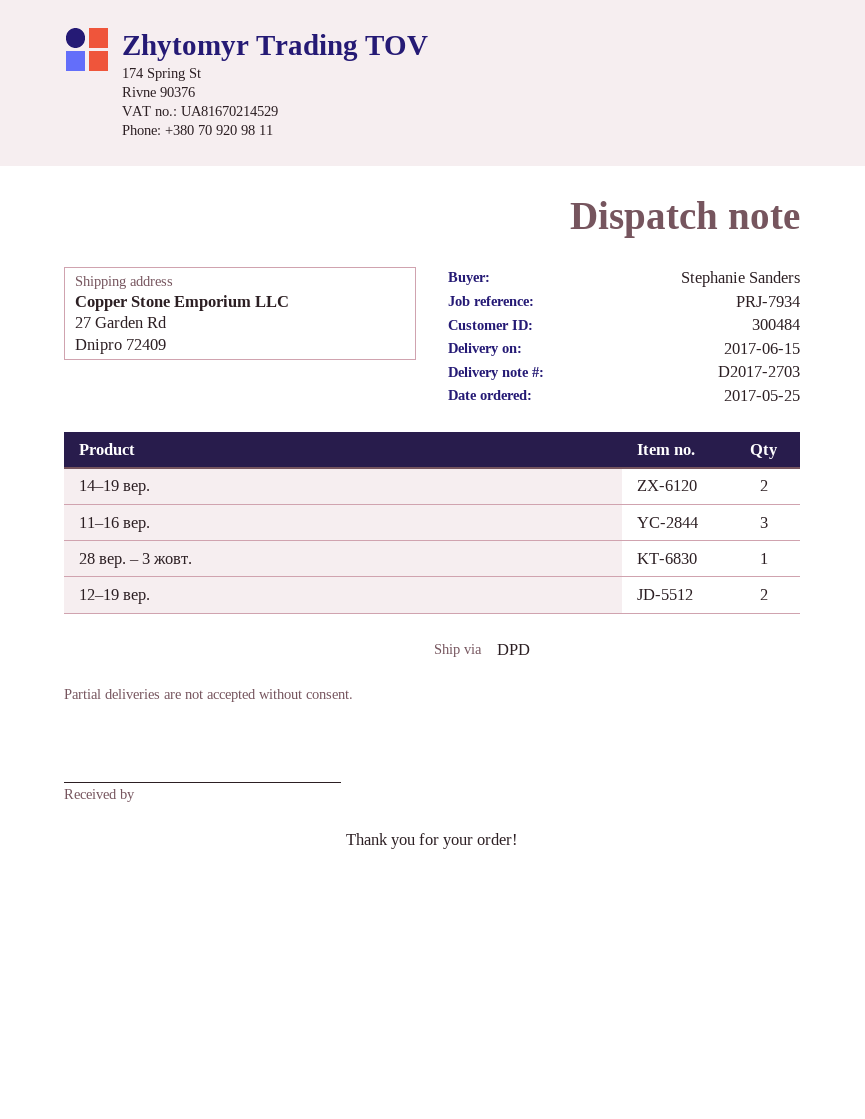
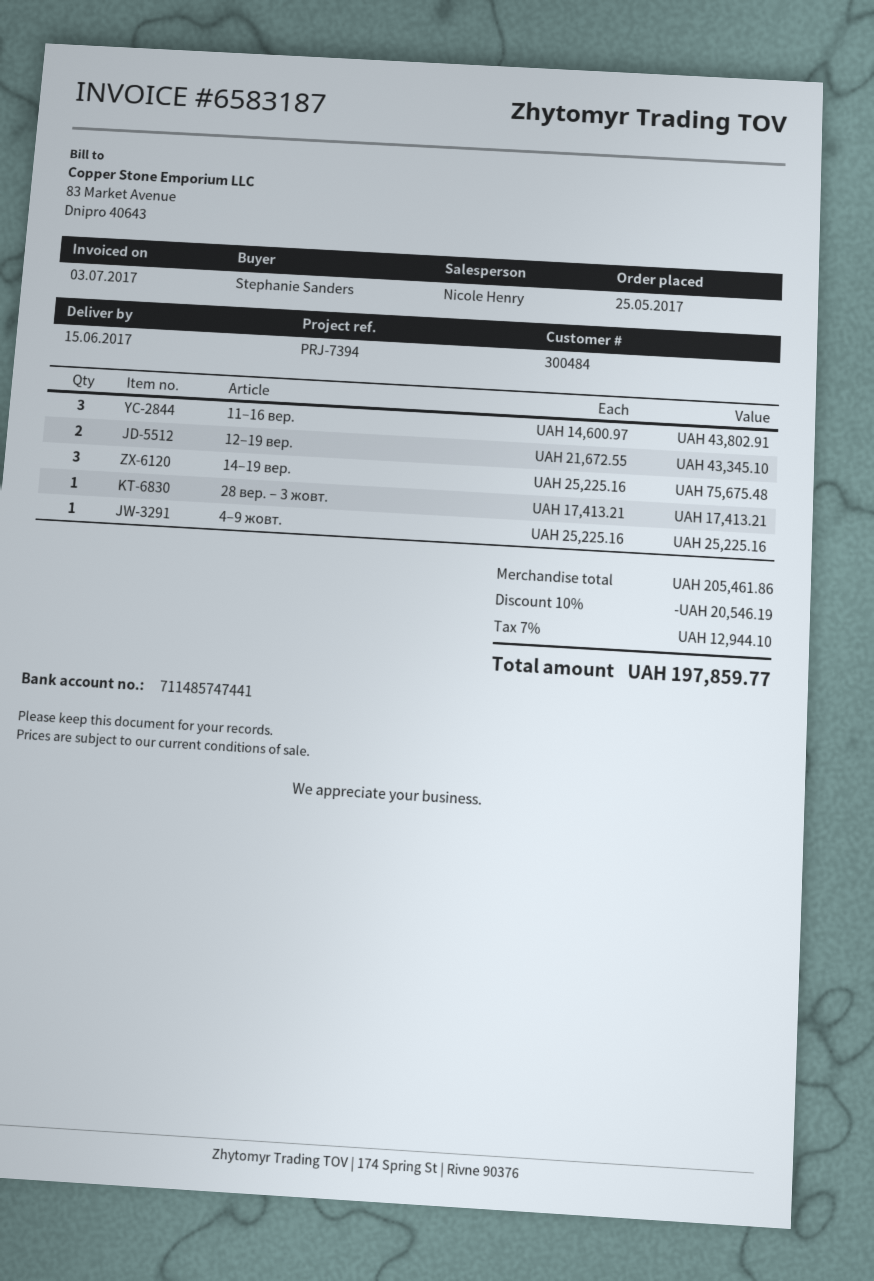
reference: PRJ-7934 -> PRJ-7394
14–19 вер.: 2 -> 3
4–9 жовт.: none -> 1

